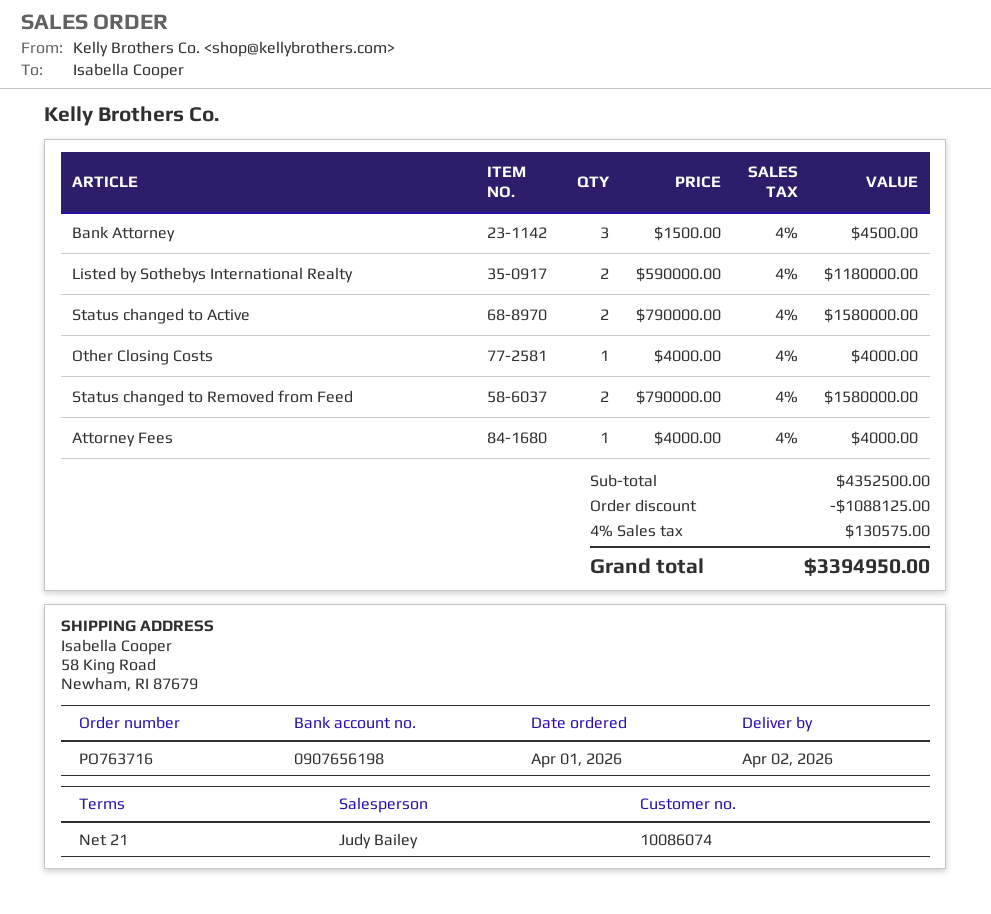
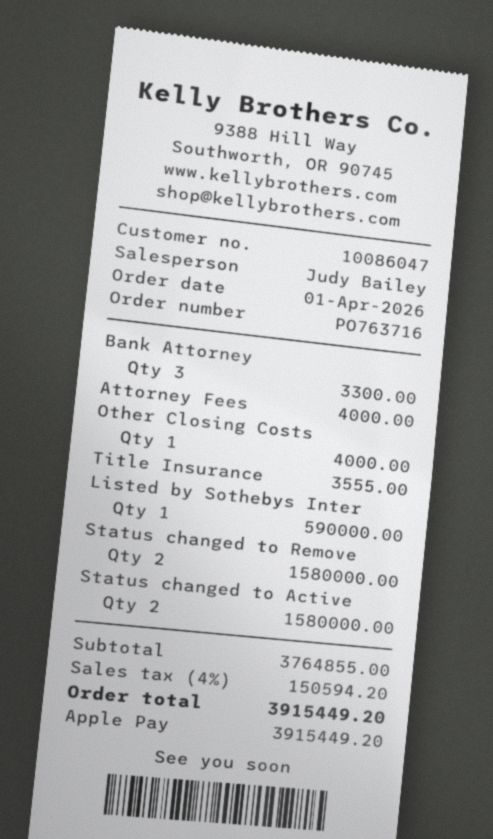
customer number: 10086074 -> 10086047
Bank Attorney: 3 for 4500.00 -> 3 for 3300.00
Listed by Sothebys International Realty: 2 for 1180000.00 -> 1 for 590000.00
Title Insurance: none -> 1 for 3555.00
subtotal: 4352500.00 -> 3764855.00
discount: 1088125.00 -> none
tax: 4% = 130575.00 -> 4% = 150594.20
total: 3394950.00 -> 3915449.20

